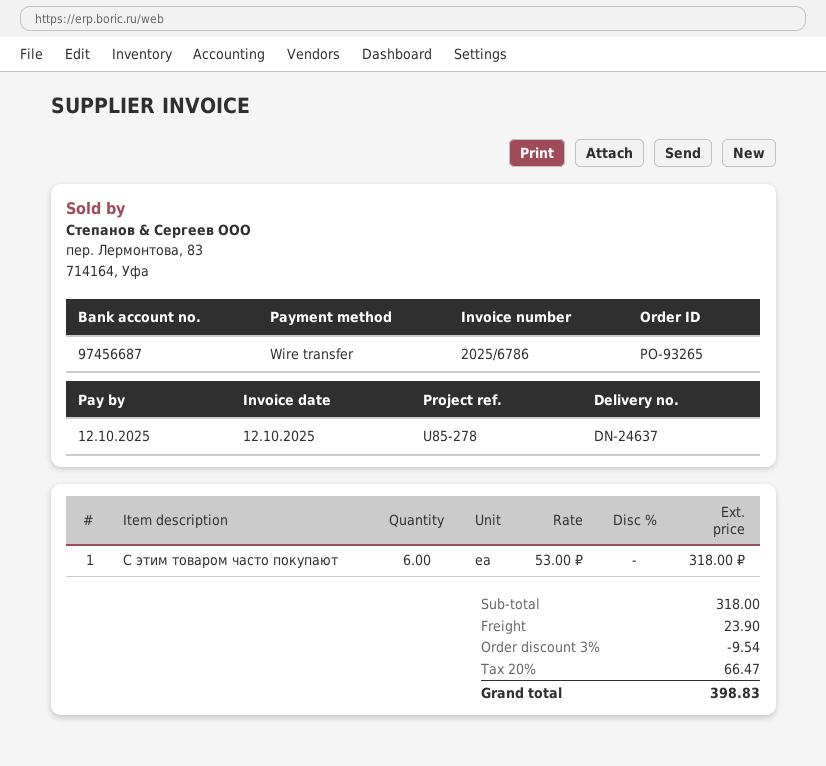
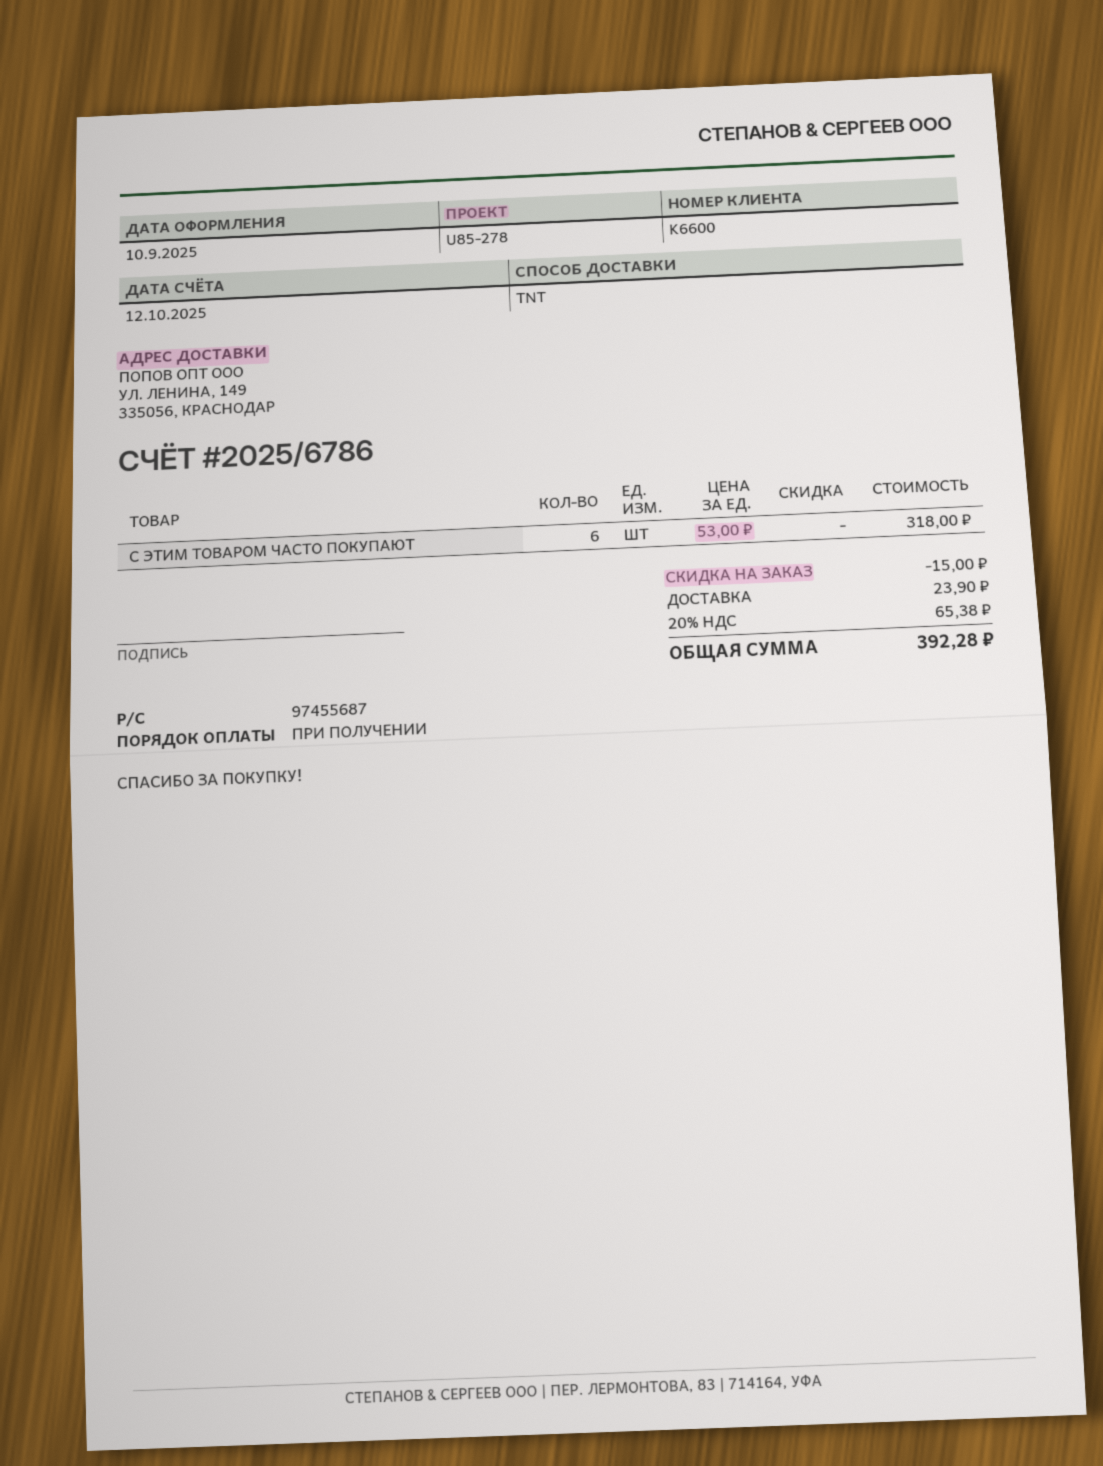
bank account: 97456687 -> 97455687
discount: 9.54 -> 15.00
tax: 20% = 66.47 -> 20% = 65.38
total: 398.83 -> 392.28

